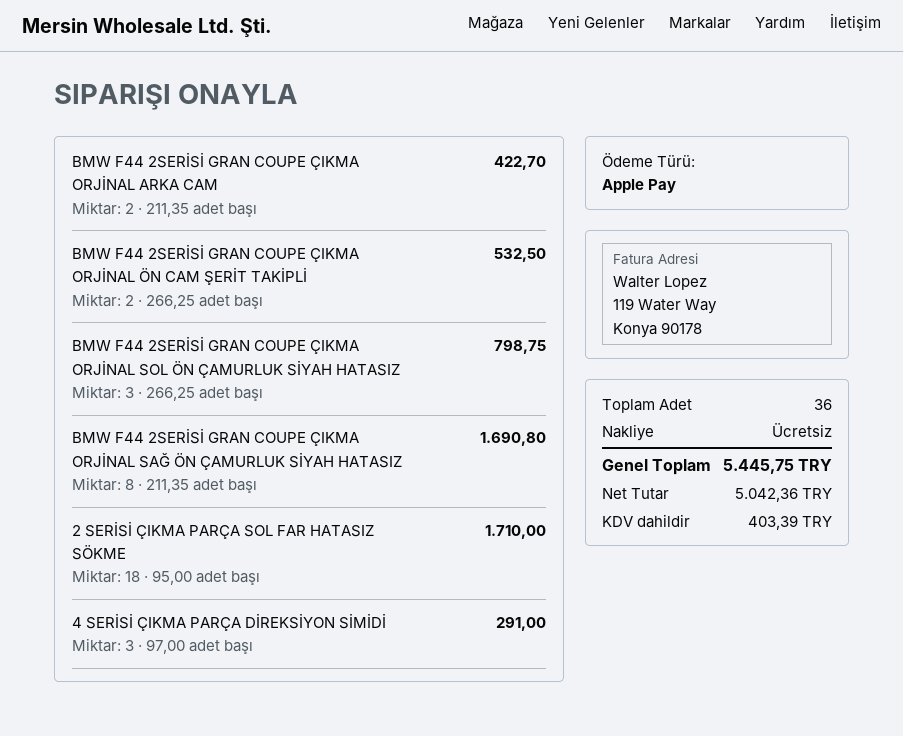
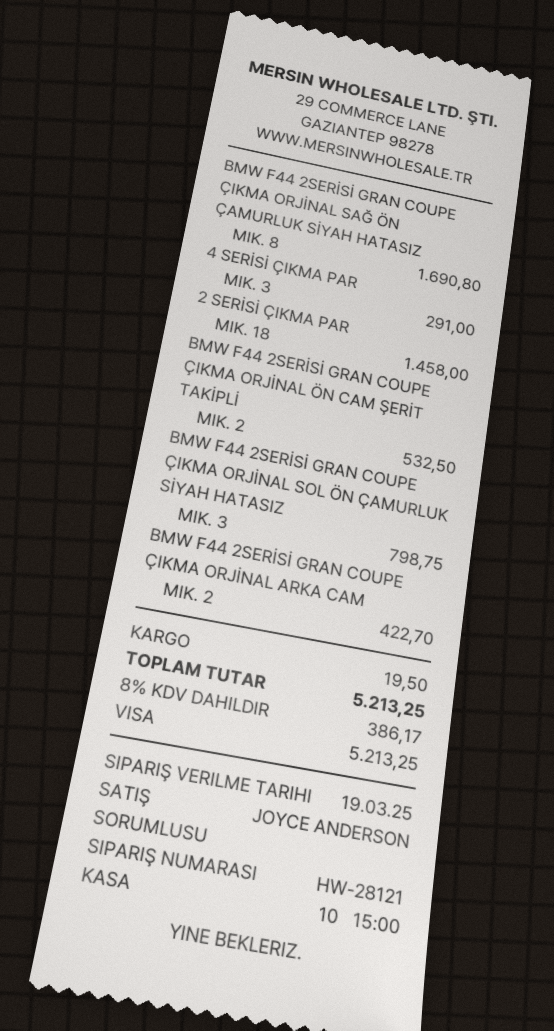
payment method: Apple Pay -> Visa
2 SERİSİ ÇIKMA PARÇA SOL FAR HATASIZ SÖKME: 18 for 1710.00 -> 18 for 1458.00
shipping: 0.00 -> 19.50
tax: 403.39 -> 386.17
total: 5445.75 -> 5213.25

